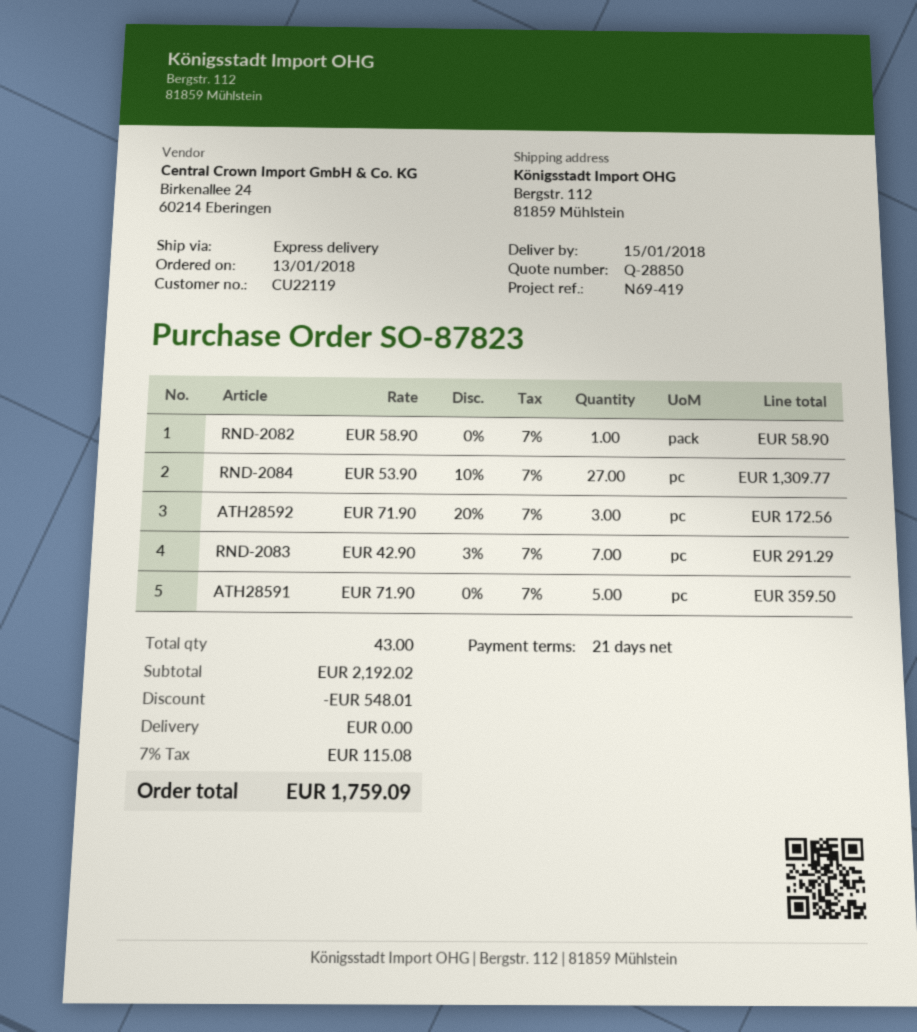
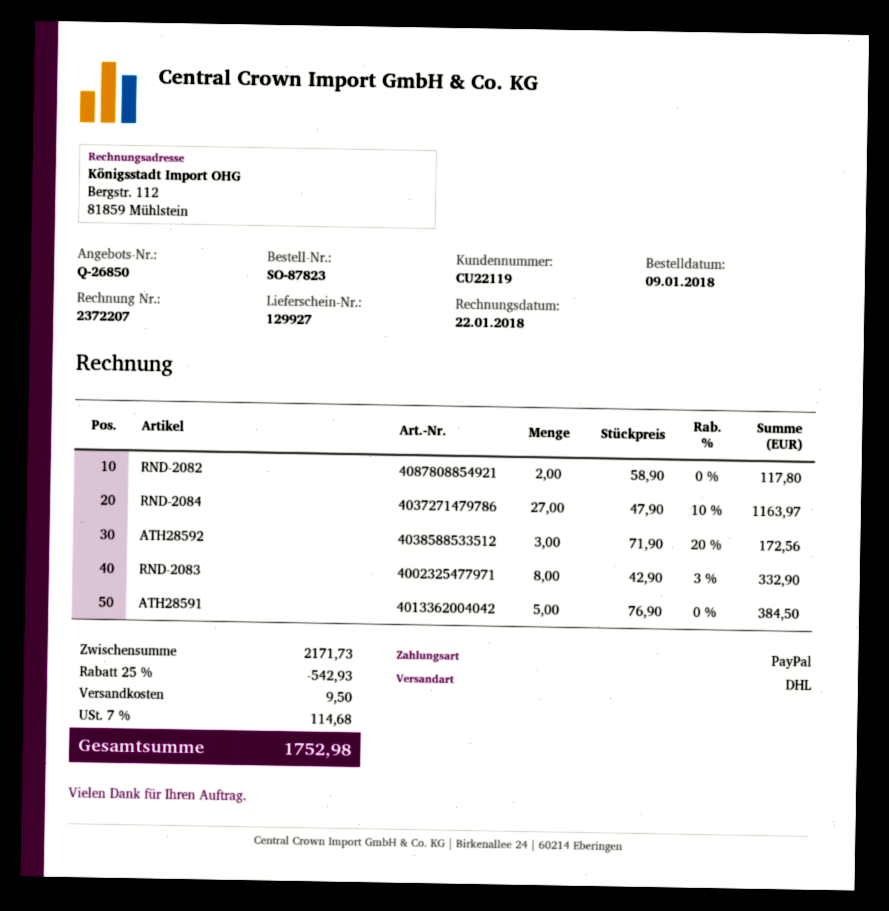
quote number: Q-28850 -> Q-26850
order date: 2018-01-13 -> 2018-01-09
shipping method: express -> DHL
RND-2082: 1 x 58.90 = 58.90 -> 2 x 58.90 = 117.80
RND-2084: 27 x 53.90 - 10% = 1309.77 -> 27 x 47.90 - 10% = 1163.97
RND-2083: 7 x 42.90 - 3% = 291.29 -> 8 x 42.90 - 3% = 332.90
ATH28591: 5 x 71.90 = 359.50 -> 5 x 76.90 = 384.50
subtotal: 2192.02 -> 2171.73
discount: 548.01 -> 542.93
shipping: 0.00 -> 9.50
tax: 7% = 115.08 -> 7% = 114.68
total: 1759.09 -> 1752.98

